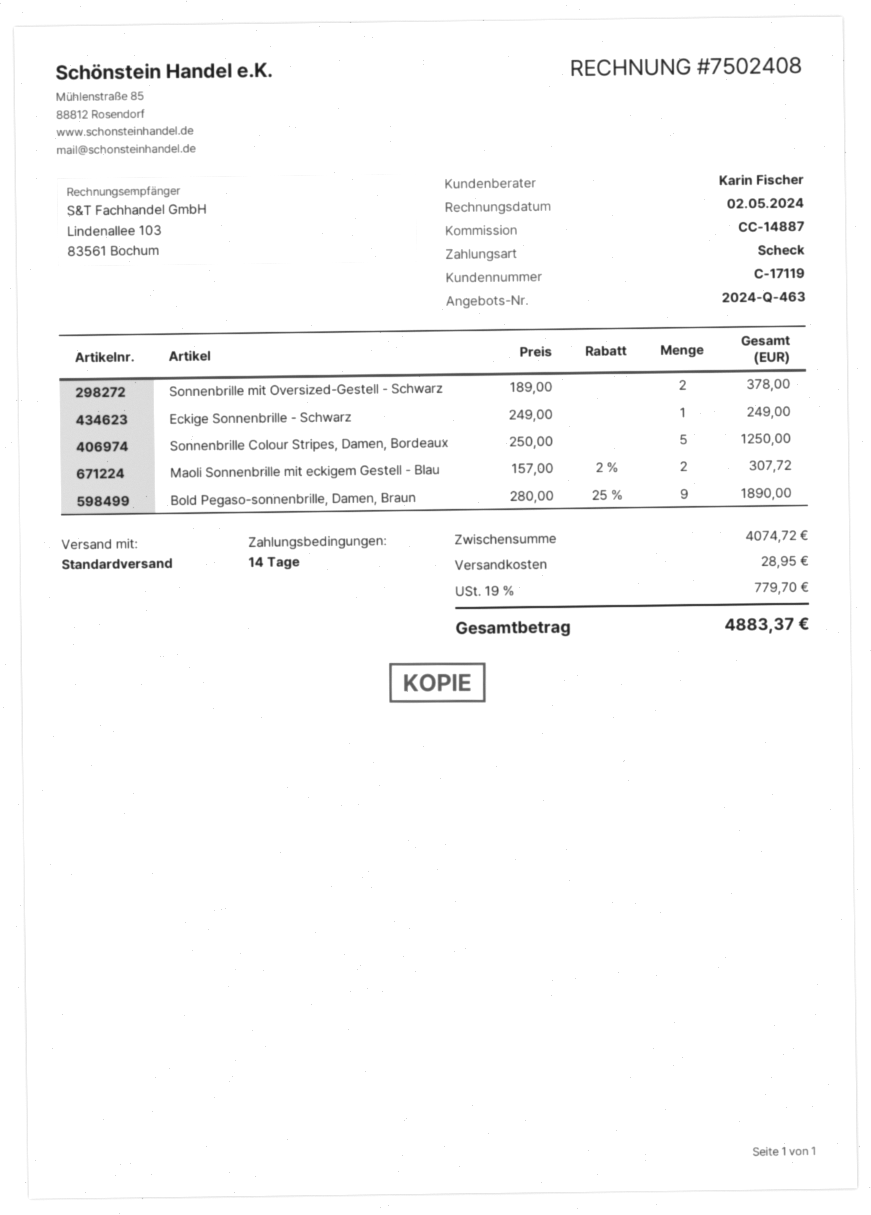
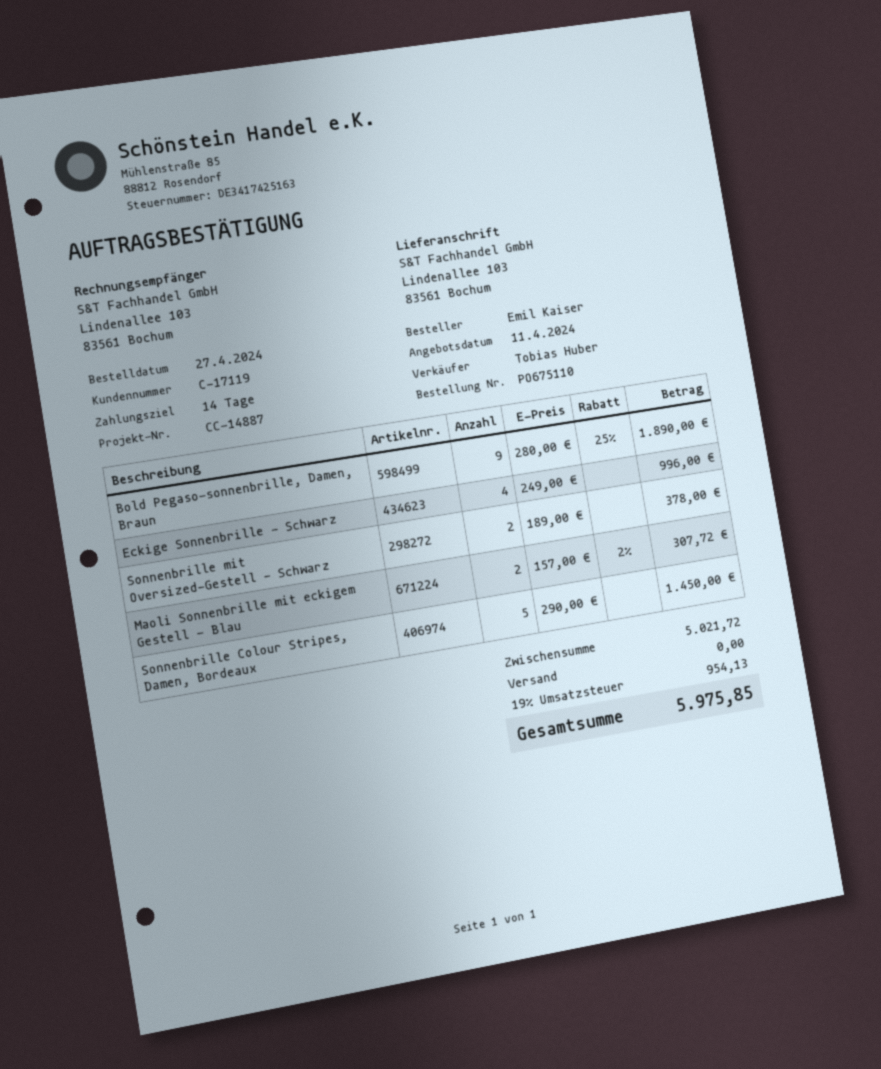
sales rep: Karin Fischer -> Tobias Huber
Eckige Sonnenbrille - Schwarz: 1 x 249.00 = 249.00 -> 4 x 249.00 = 996.00
Sonnenbrille Colour Stripes, Damen, Bordeaux: 5 x 250.00 = 1250.00 -> 5 x 290.00 = 1450.00
subtotal: 4074.72 -> 5021.72
shipping: 28.95 -> 0.00
tax: 19% = 779.70 -> 19% = 954.13
total: 4883.37 -> 5975.85

